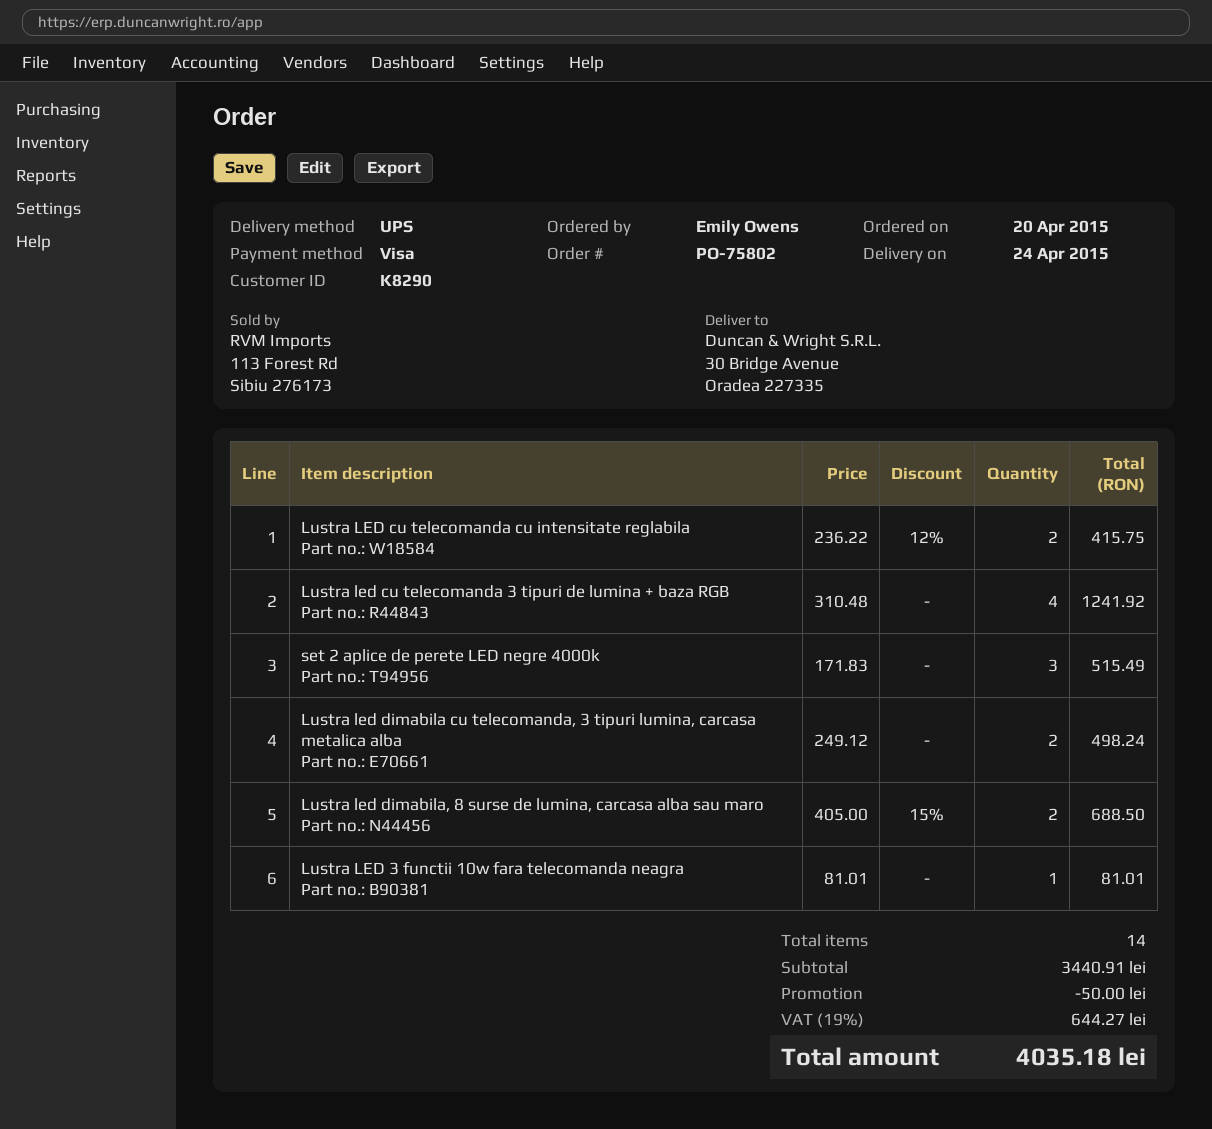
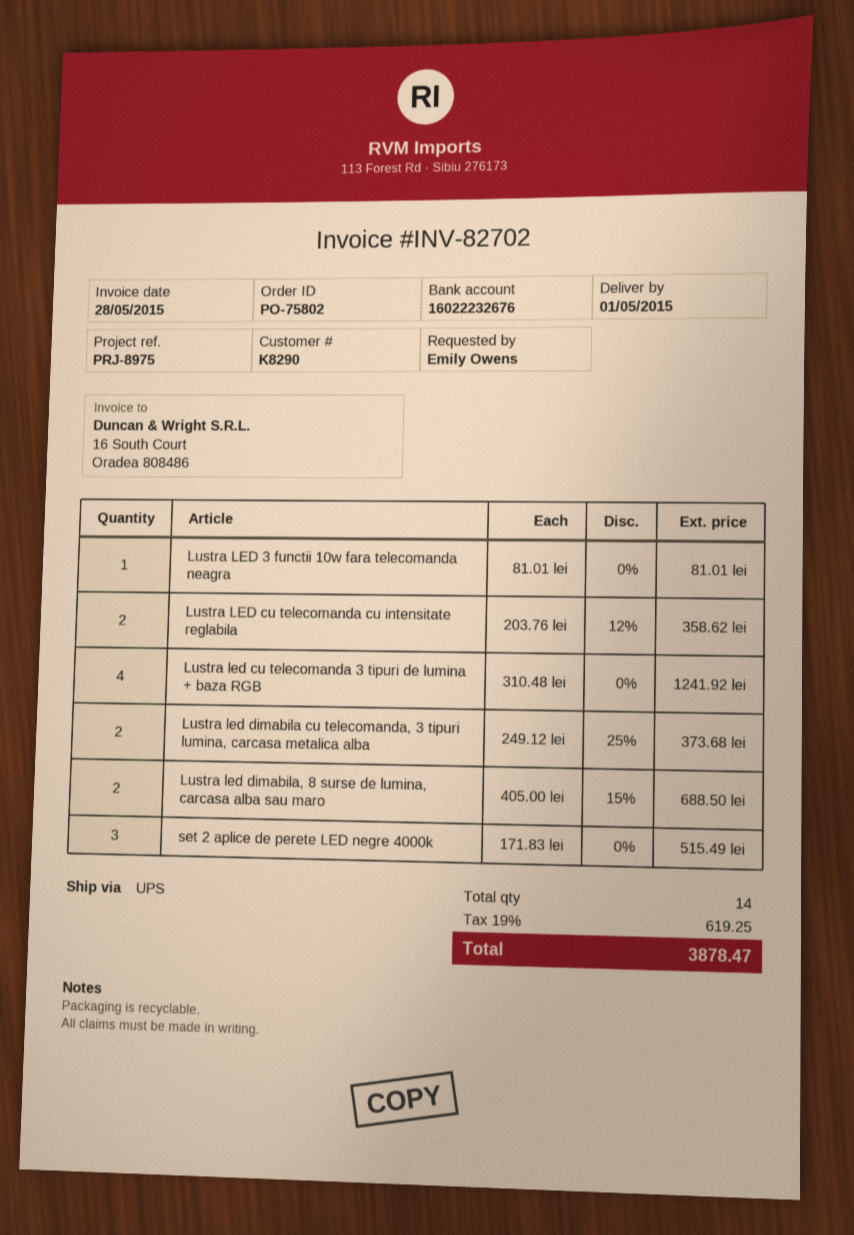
delivery date: 2015-04-24 -> 2015-05-01
Lustra LED cu telecomanda cu intensitate reglabila: 2 x 236.22 - 12% = 415.75 -> 2 x 203.76 - 12% = 358.62
Lustra led dimabila cu telecomanda, 3 tipuri lumina, carcasa metalica alba: 2 x 249.12 = 498.24 -> 2 x 249.12 - 25% = 373.68
discount: 50.00 -> none
tax: 19% = 644.27 -> 19% = 619.25
total: 4035.18 -> 3878.47

